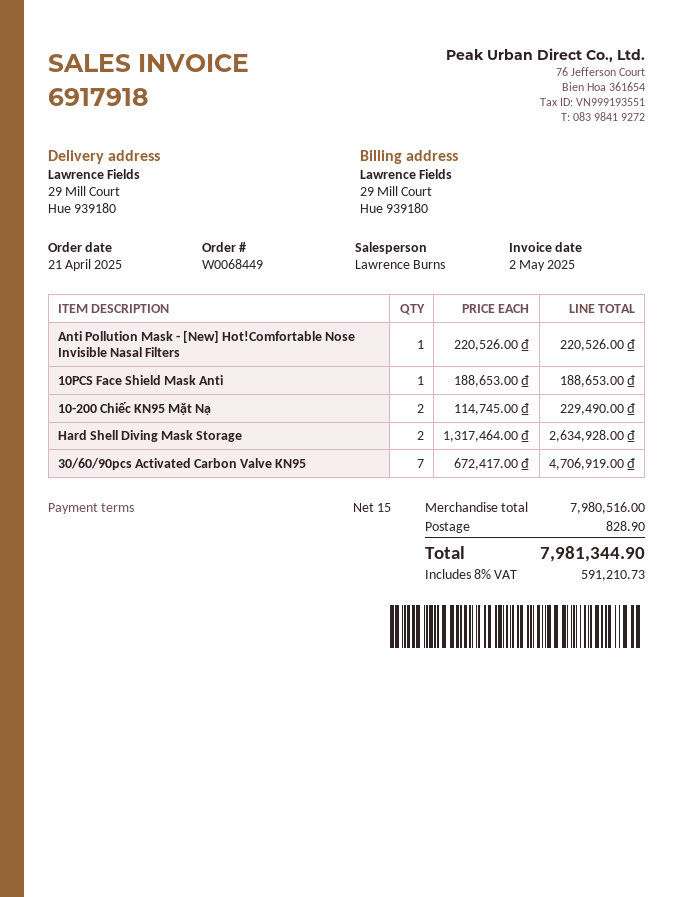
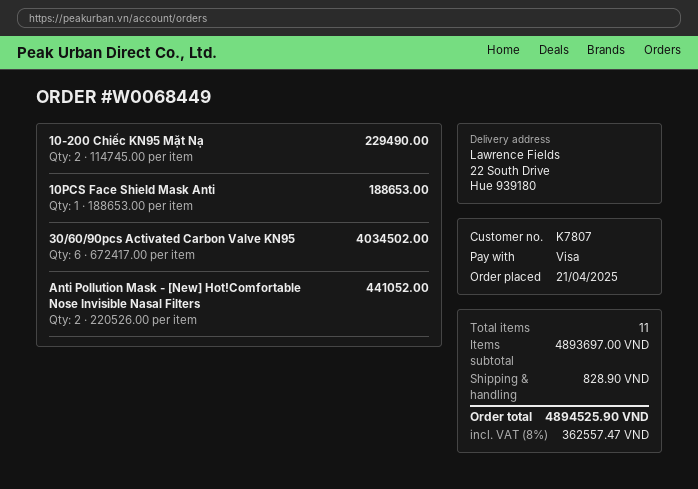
ship to: 29 Mill Court, Hue 939180 -> 22 South Drive, Hue 939180
Anti Pollution Mask - [New] Hot!Comfortable Nose Invisible Nasal Filters: 1 x 220526.00 = 220526.00 -> 2 x 220526.00 = 441052.00
Hard Shell Diving Mask Storage: 2 x 1317464.00 = 2634928.00 -> none
30/60/90pcs Activated Carbon Valve KN95: 7 x 672417.00 = 4706919.00 -> 6 x 672417.00 = 4034502.00
subtotal: 7980516.00 -> 4893697.00
tax: 8% = 591210.73 -> 8% = 362557.47
total: 7981344.90 -> 4894525.90

